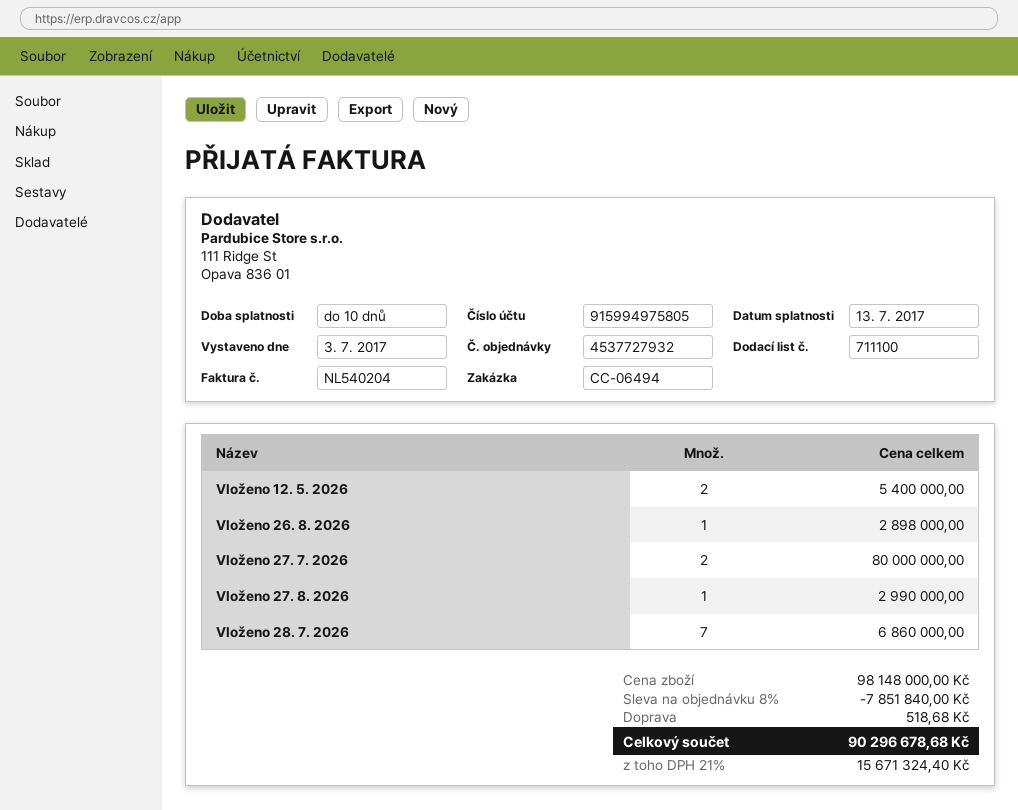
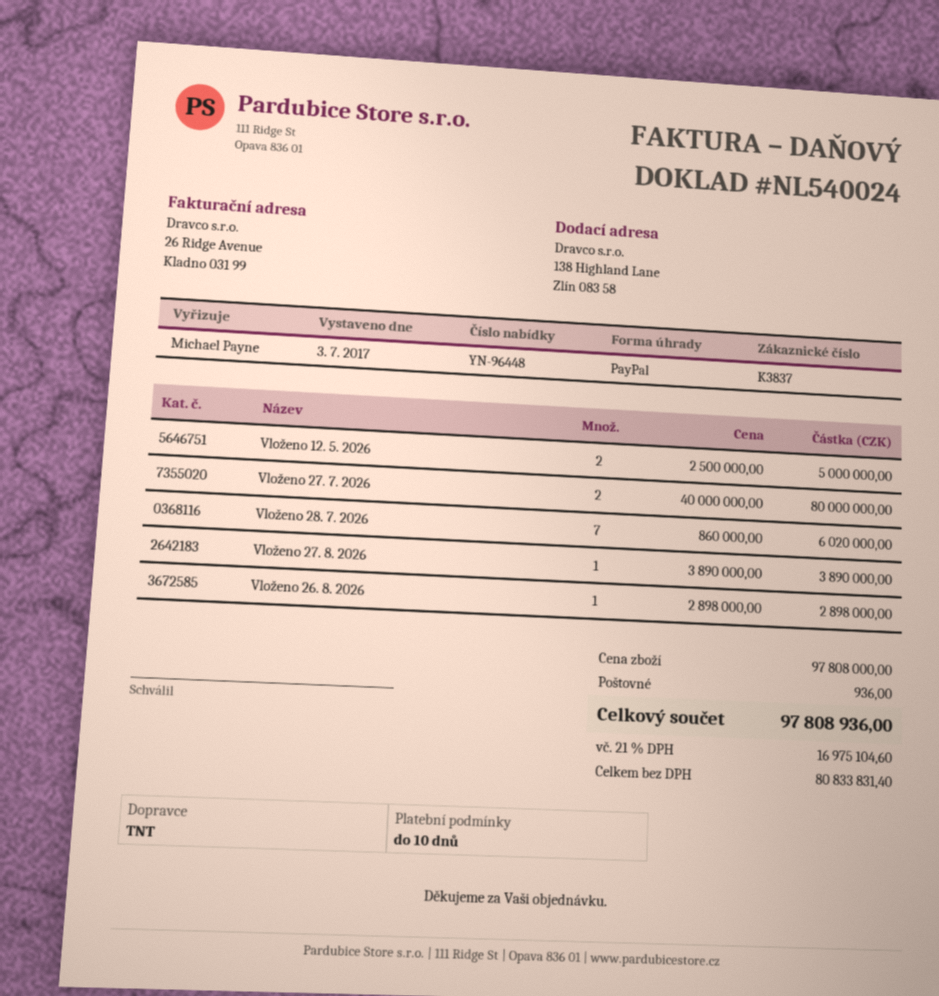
invoice number: NL540204 -> NL540024
Vloženo 12. 5. 2026: 2 for 5400000.00 -> 2 for 5000000.00
Vloženo 27. 8. 2026: 1 for 2990000.00 -> 1 for 3890000.00
Vloženo 28. 7. 2026: 7 for 6860000.00 -> 7 for 6020000.00
subtotal: 98148000.00 -> 97808000.00
discount: 8% = 7851840.00 -> none
shipping: 518.68 -> 936.00
tax: 21% = 15671324.40 -> 21% = 16975104.60
total: 90296678.68 -> 97808936.00

